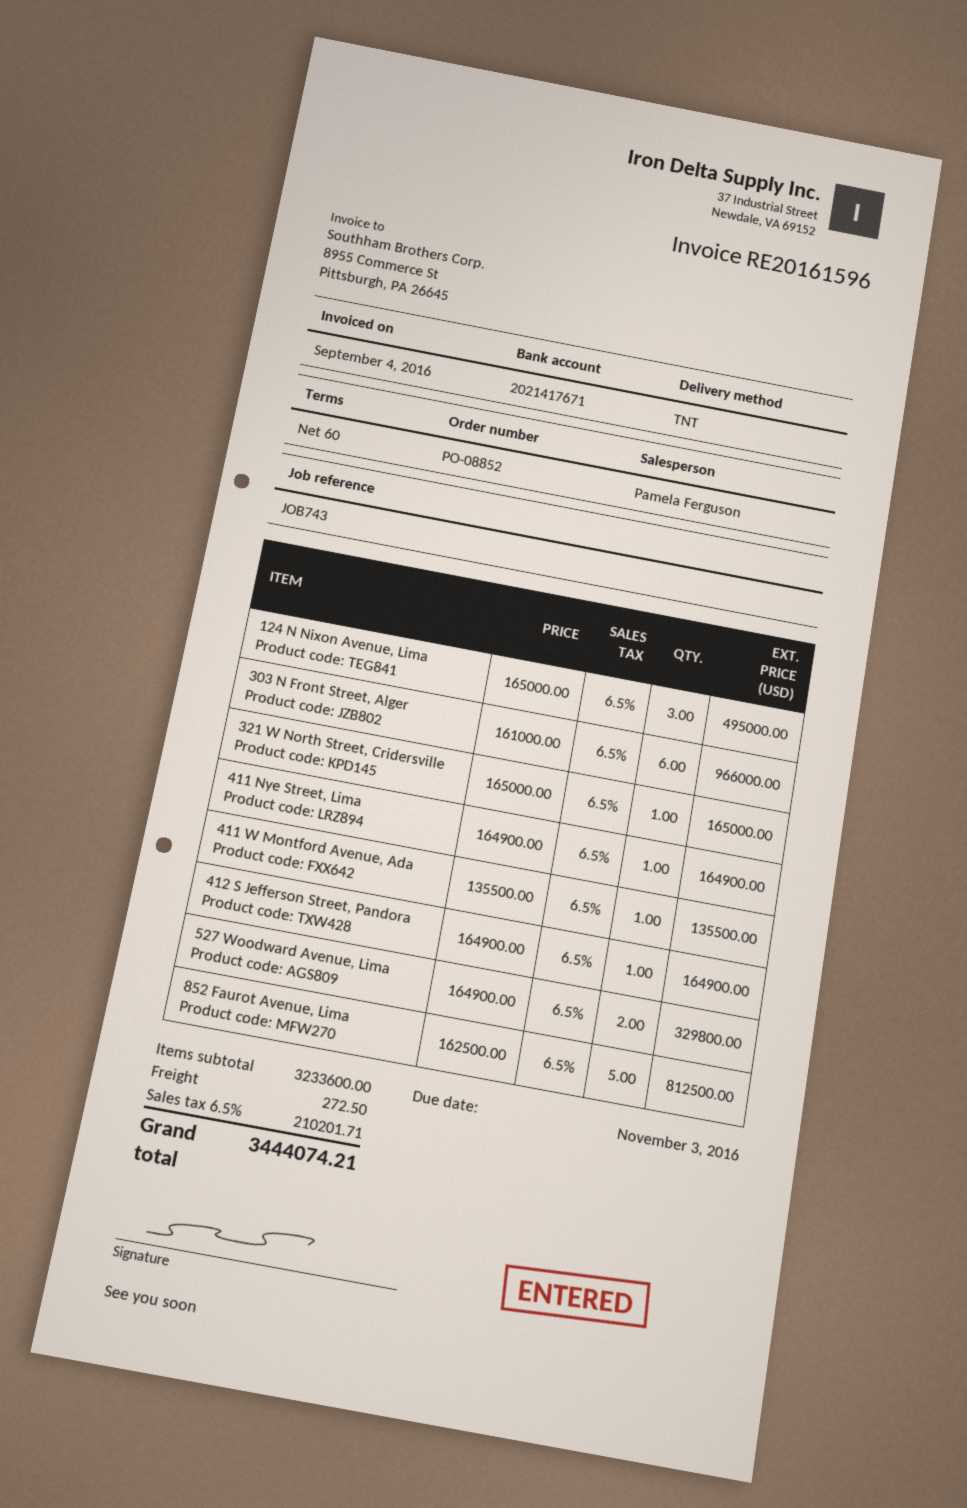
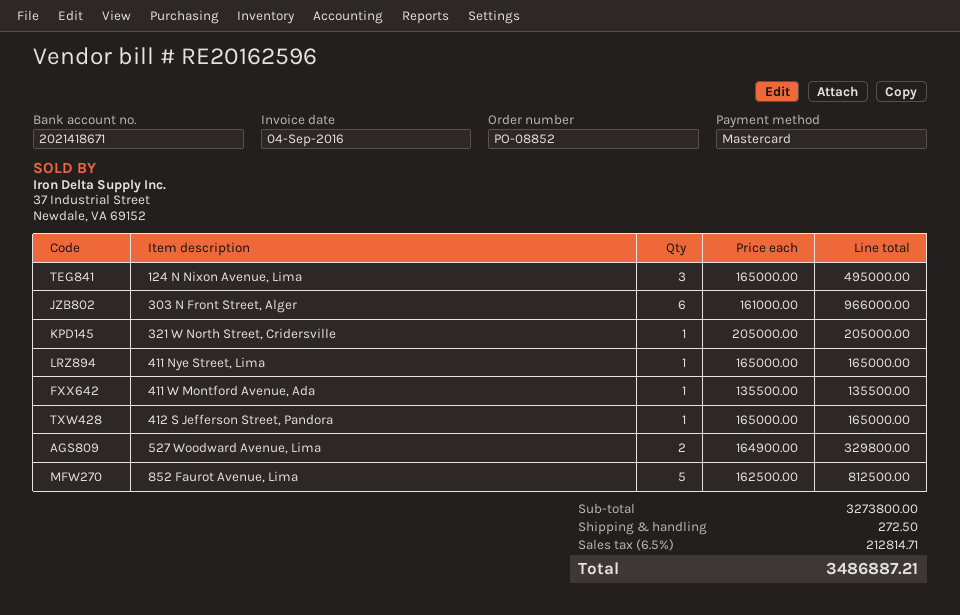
invoice number: RE20161596 -> RE20162596
bank account: 2021417671 -> 2021418671
321 W North Street, Cridersville: 1 x 165000.00 = 165000.00 -> 1 x 205000.00 = 205000.00
411 Nye Street, Lima: 1 x 164900.00 = 164900.00 -> 1 x 165000.00 = 165000.00
412 S Jefferson Street, Pandora: 1 x 164900.00 = 164900.00 -> 1 x 165000.00 = 165000.00
subtotal: 3233600.00 -> 3273800.00
tax: 6.5% = 210201.71 -> 6.5% = 212814.71
total: 3444074.21 -> 3486887.21

